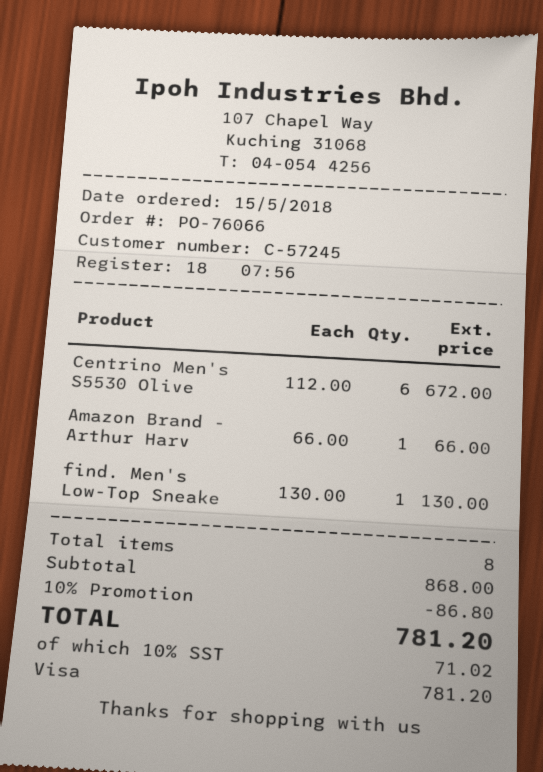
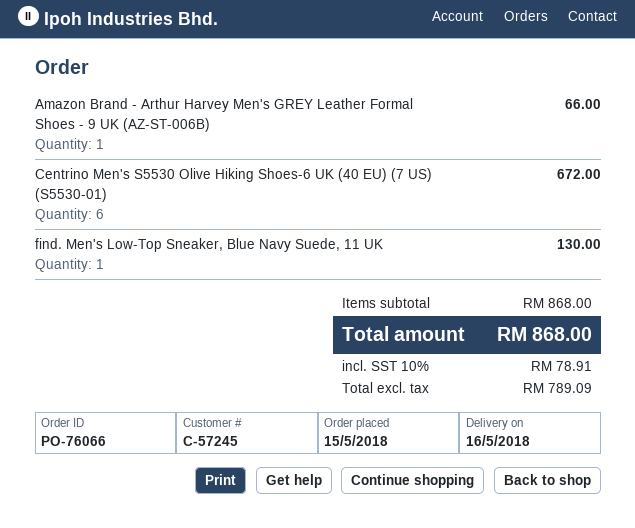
discount: 10% = 86.80 -> none
tax: 10% = 71.02 -> 10% = 78.91
total: 781.20 -> 868.00

